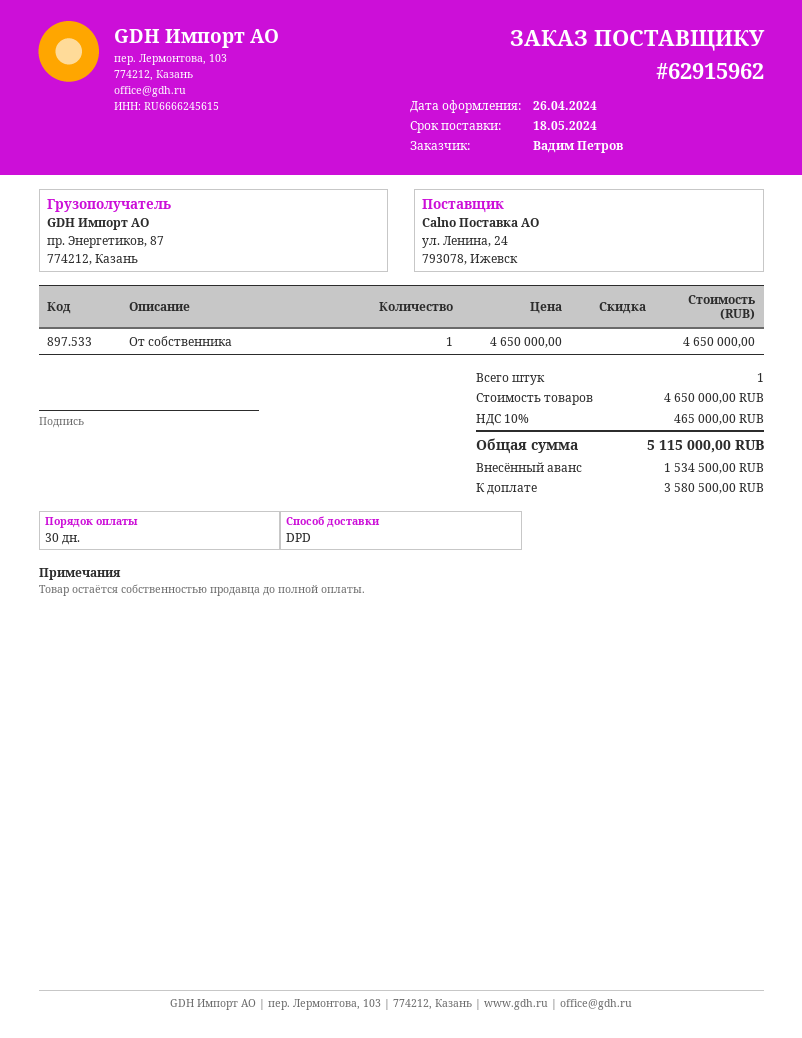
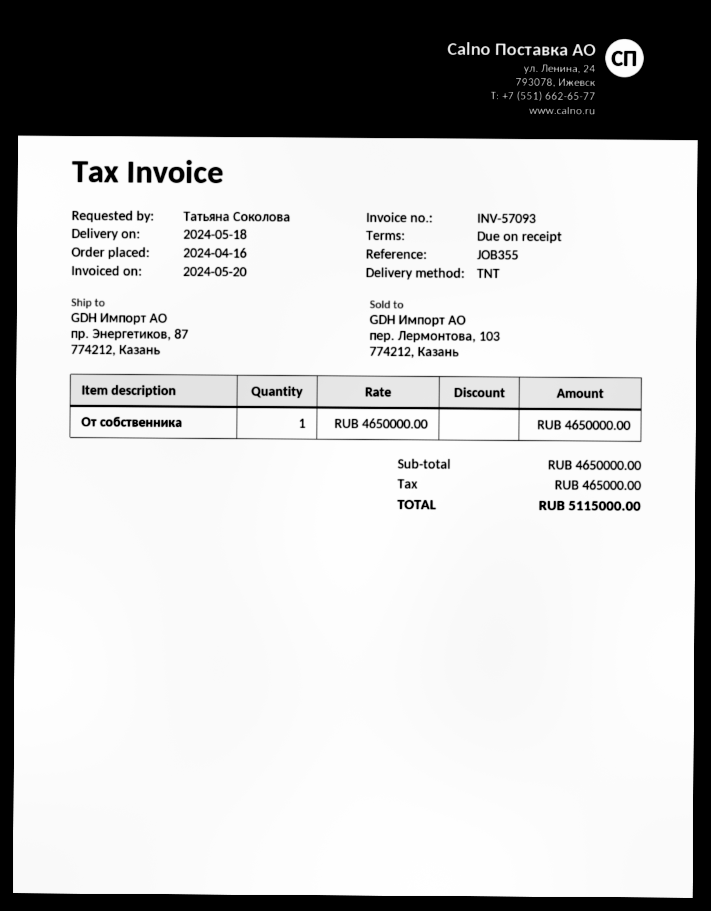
order date: 2024-04-26 -> 2024-04-16
payment terms: 30 days -> on receipt
ordered by: Вадим Петров -> Татьяна Соколова
shipping method: DPD -> TNT

